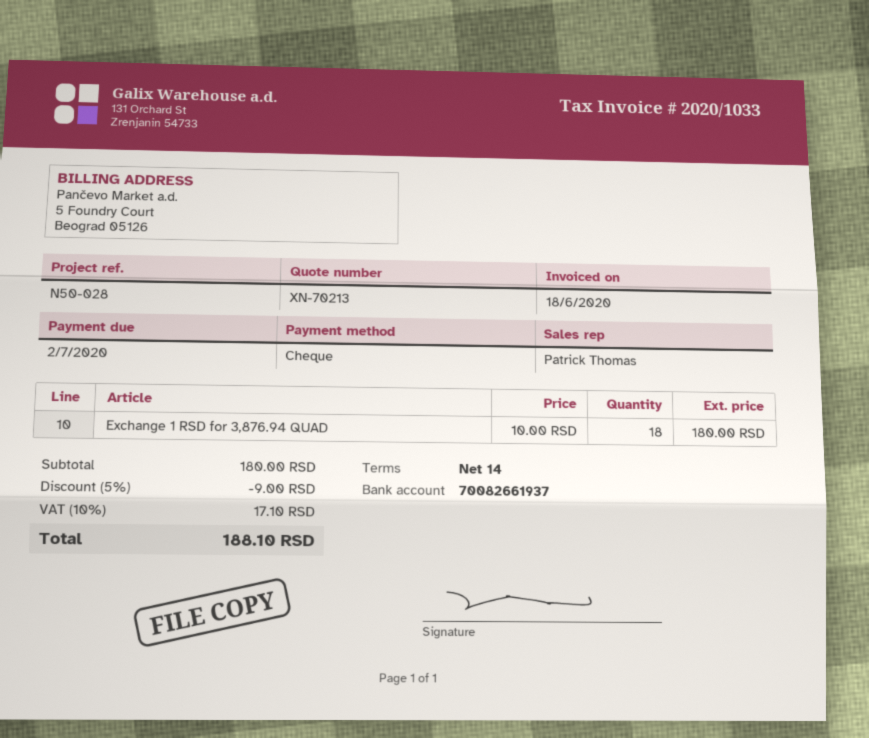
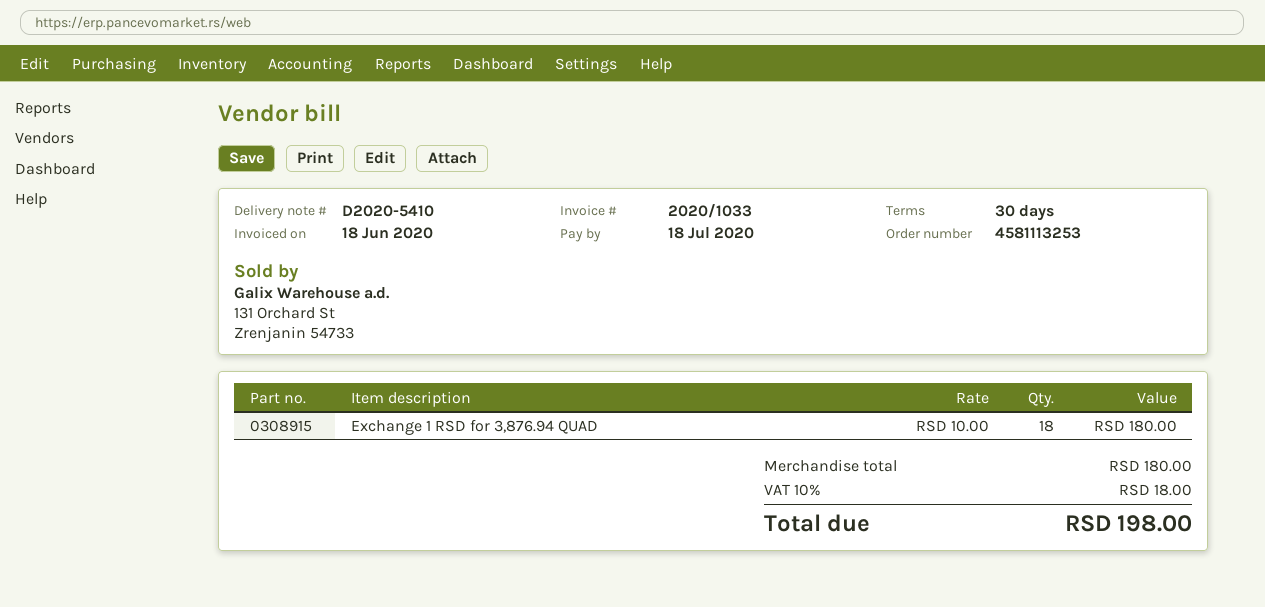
payment terms: 14 days -> 30 days
due date: 2020-07-02 -> 2020-07-18
discount: 5% = 9.00 -> none
tax: 10% = 17.10 -> 10% = 18.00
total: 188.10 -> 198.00

